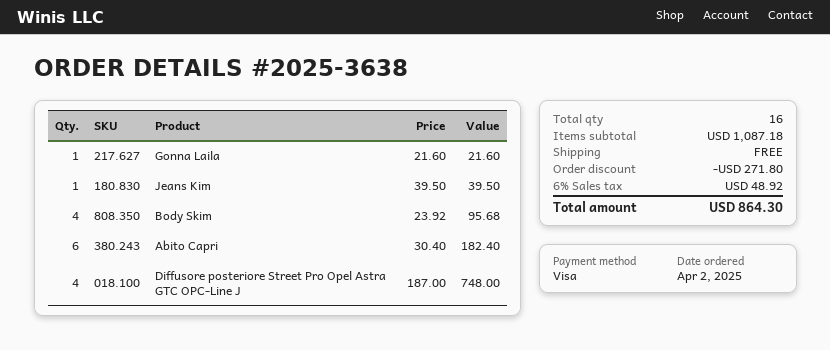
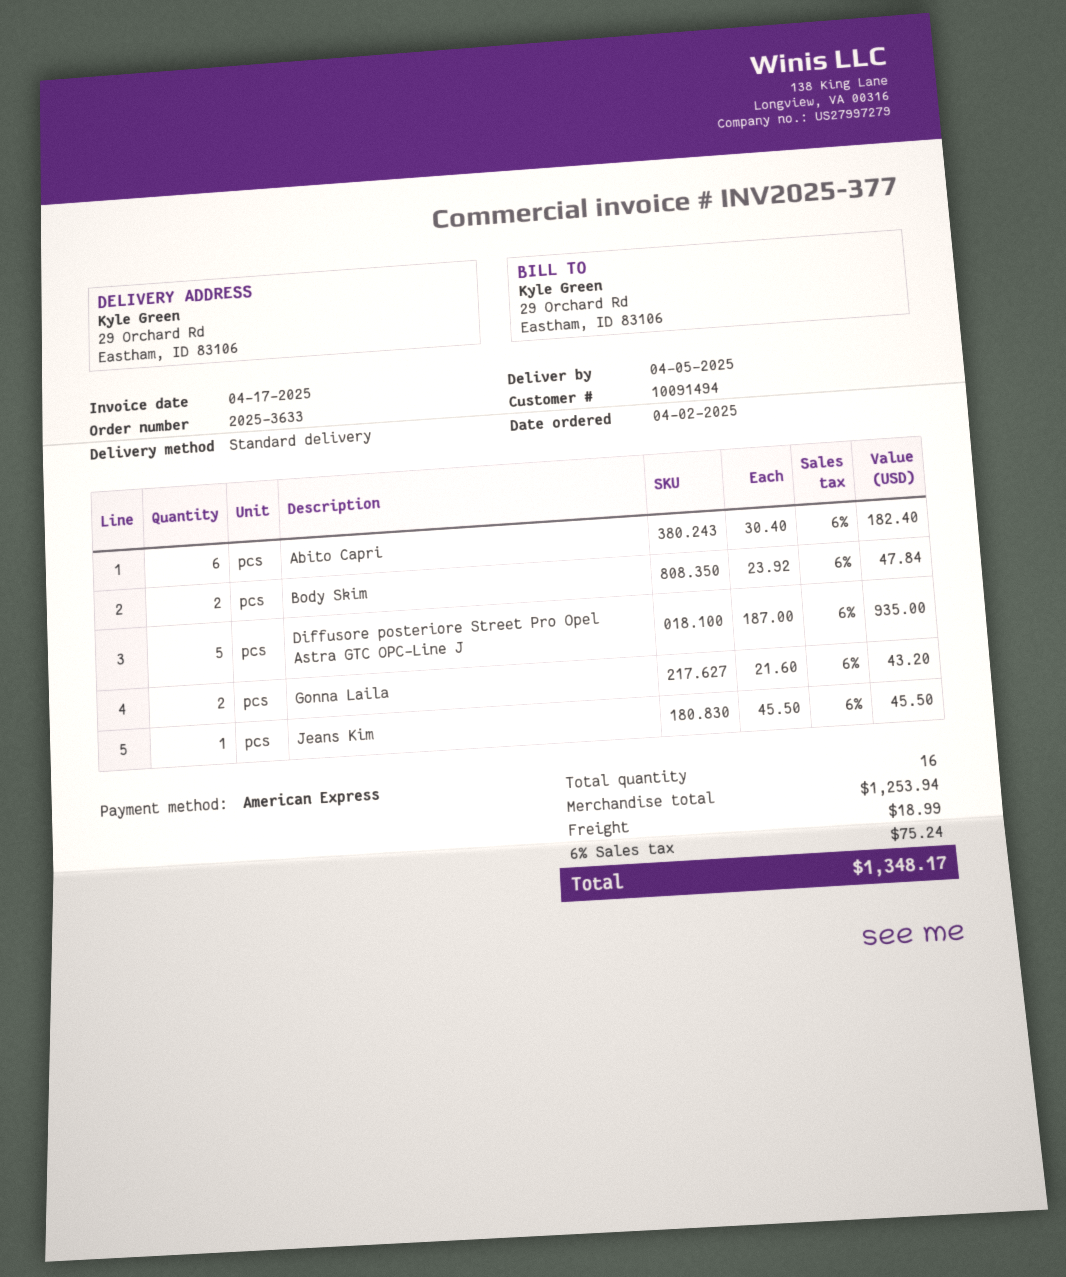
order number: 2025-3638 -> 2025-3633
payment method: Visa -> American Express
Gonna Laila: 1 x 21.60 = 21.60 -> 2 x 21.60 = 43.20
Jeans Kim: 1 x 39.50 = 39.50 -> 1 x 45.50 = 45.50
Body Skim: 4 x 23.92 = 95.68 -> 2 x 23.92 = 47.84
Diffusore posteriore Street Pro Opel Astra GTC OPC-Line J: 4 x 187.00 = 748.00 -> 5 x 187.00 = 935.00
subtotal: 1087.18 -> 1253.94
discount: 271.80 -> none
shipping: 0.00 -> 18.99
tax: 6% = 48.92 -> 6% = 75.24
total: 864.30 -> 1348.17

